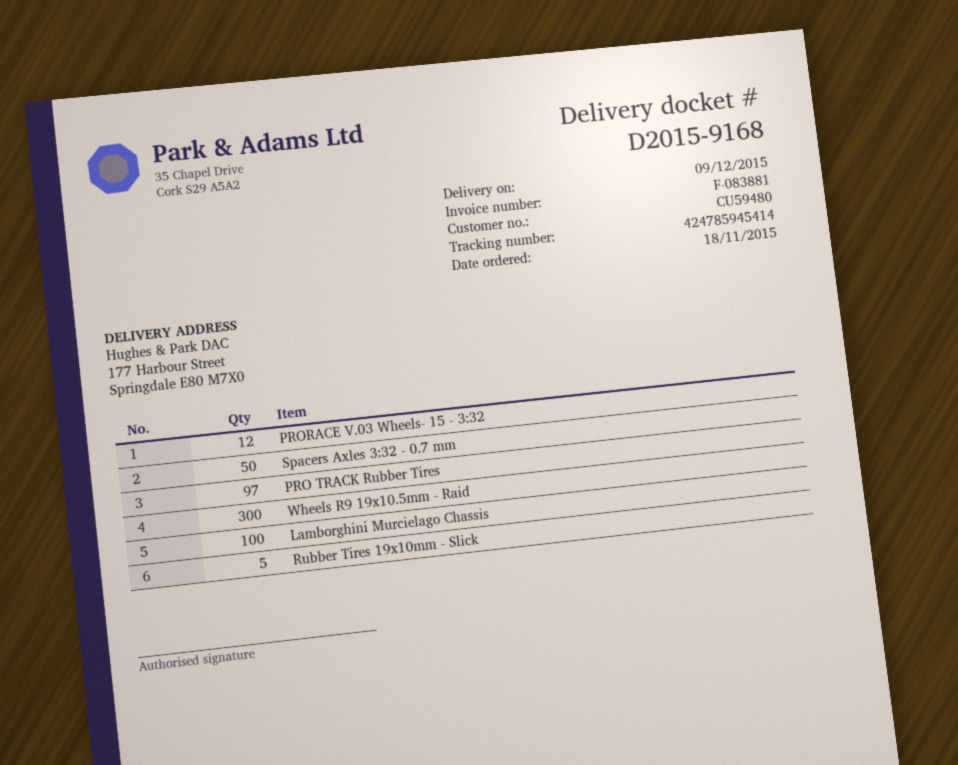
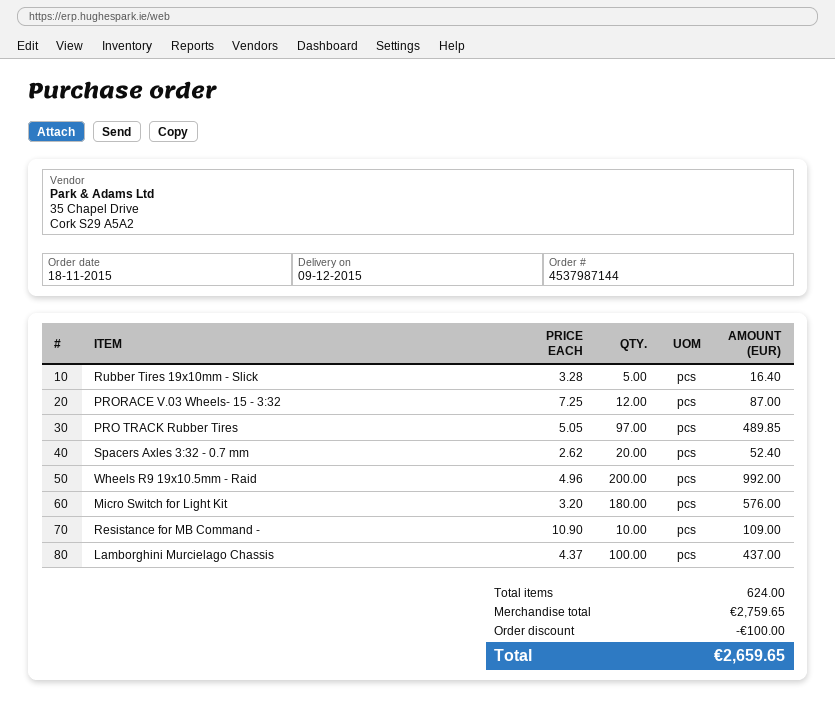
Spacers Axles 3:32 - 0.7 mm: 50 -> 20
Wheels R9 19x10.5mm - Raid: 300 -> 200
Micro Switch for Light Kit: none -> 180
Resistance for MB Command -: none -> 10

